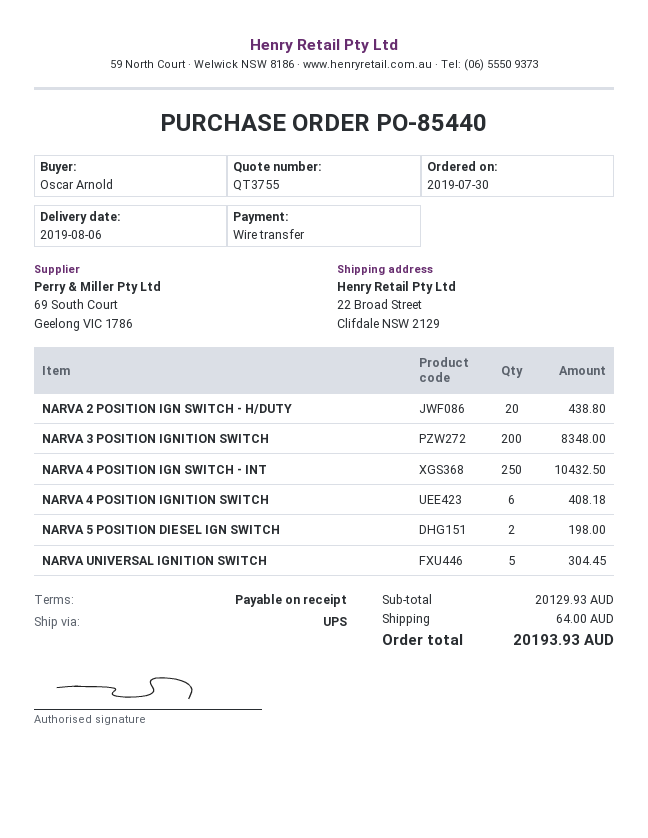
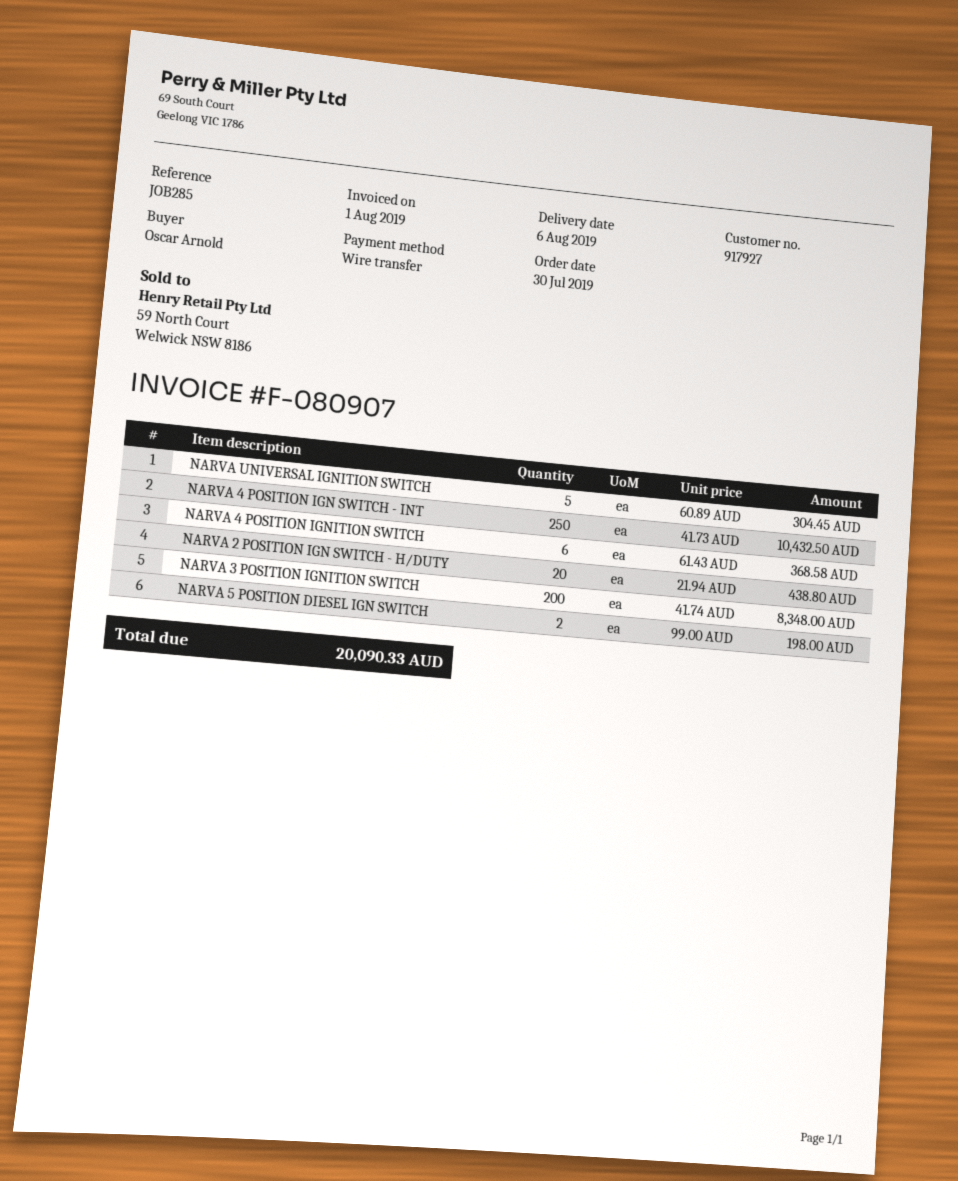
NARVA 4 POSITION IGNITION SWITCH: 6 for 408.18 -> 6 for 368.58
shipping: 64.00 -> none
total: 20193.93 -> 20090.33

